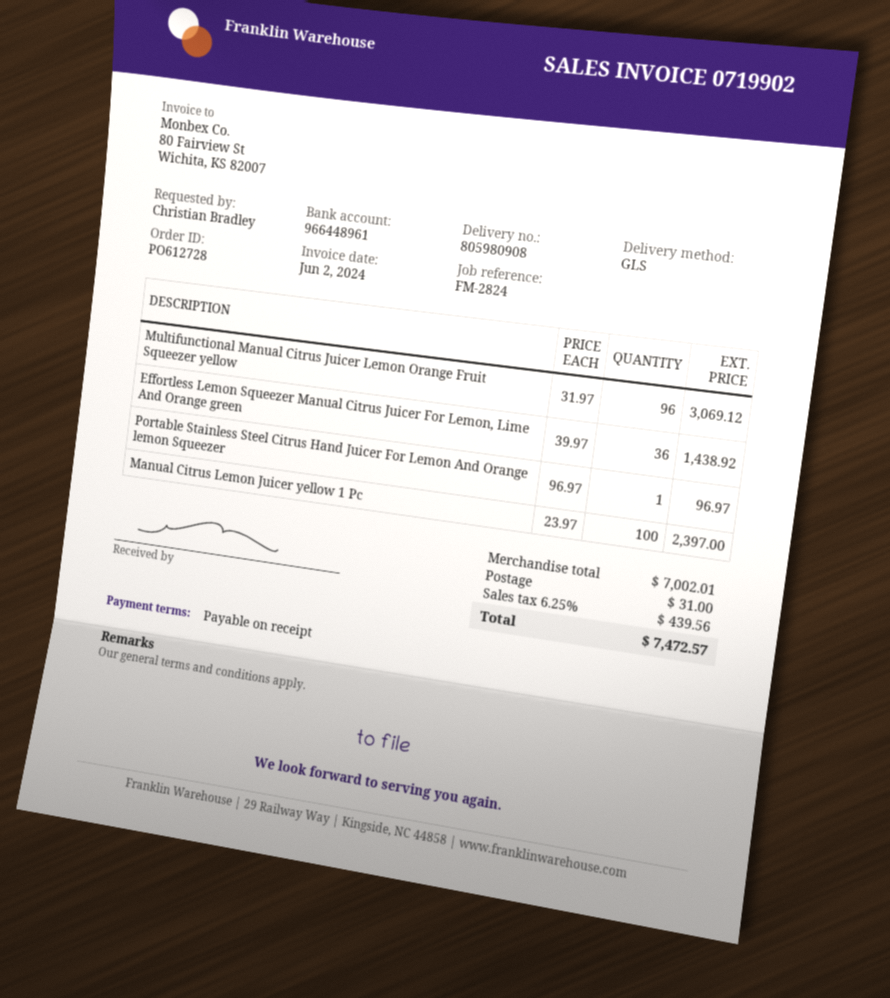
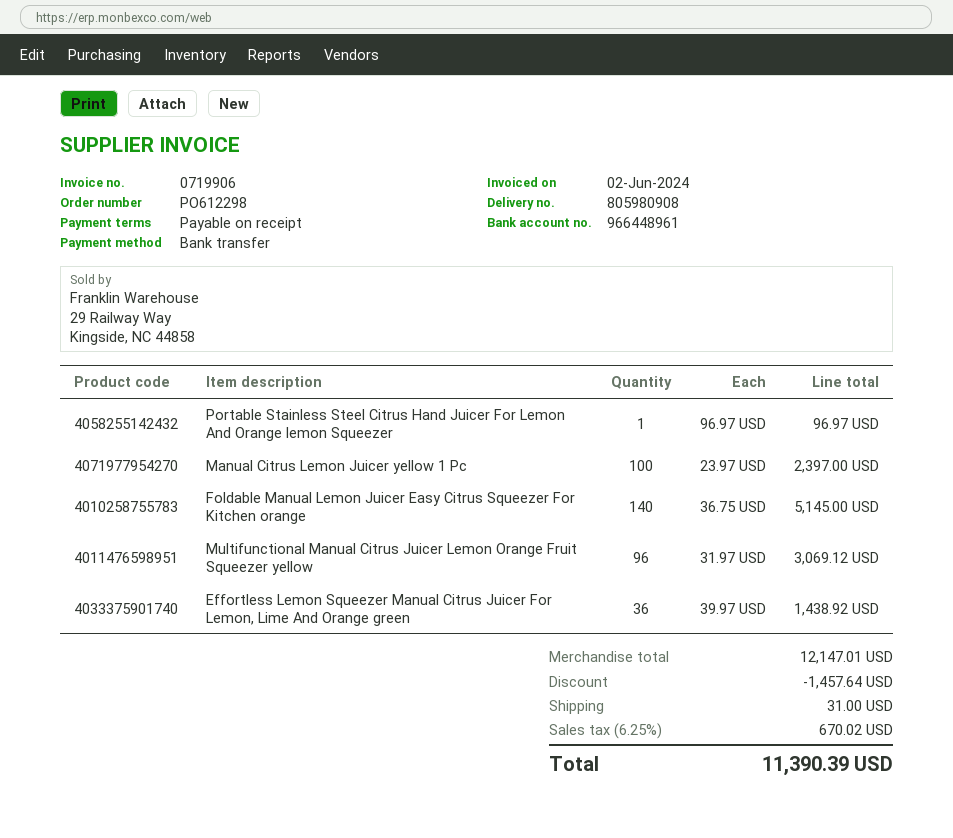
order number: PO612728 -> PO612298
invoice number: 0719902 -> 0719906
Foldable Manual Lemon Juicer Easy Citrus Squeezer For Kitchen orange: none -> 140 x 36.75 = 5145.00
subtotal: 7002.01 -> 12147.01
discount: none -> 1457.64
tax: 6.25% = 439.56 -> 6.25% = 670.02
total: 7472.57 -> 11390.39

